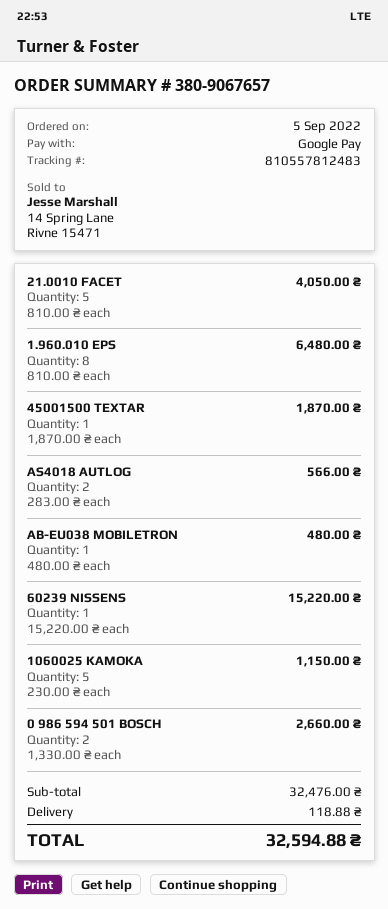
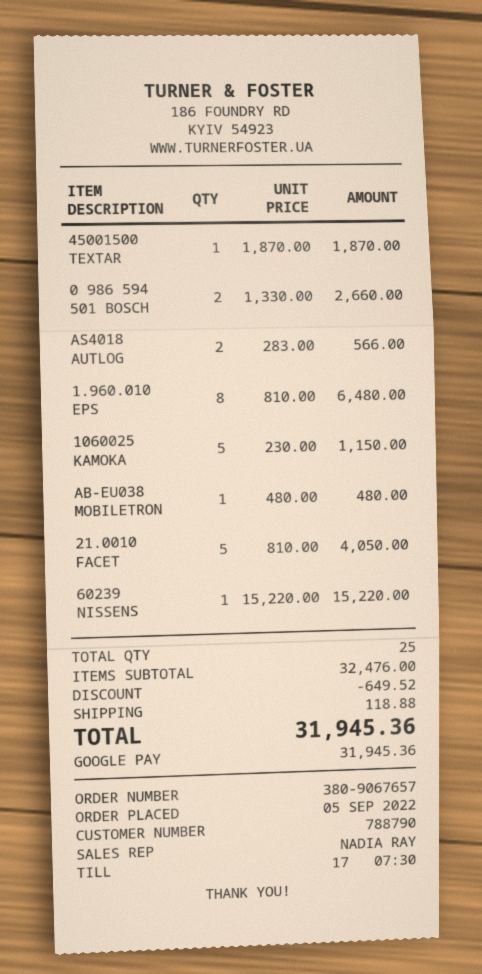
discount: none -> 649.52
total: 32594.88 -> 31945.36

